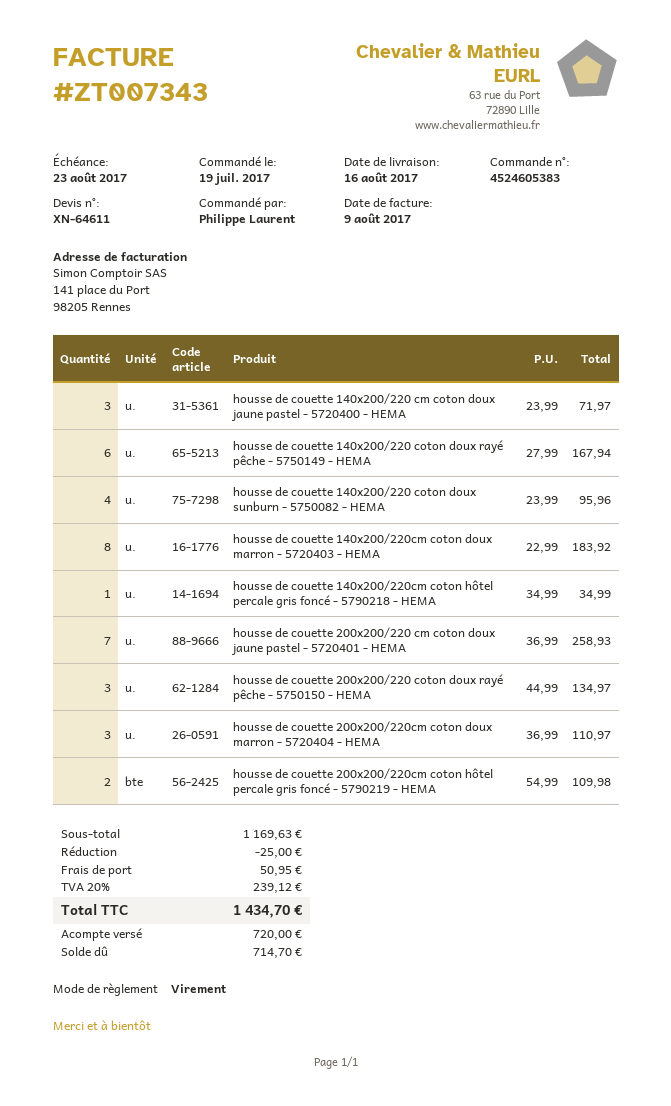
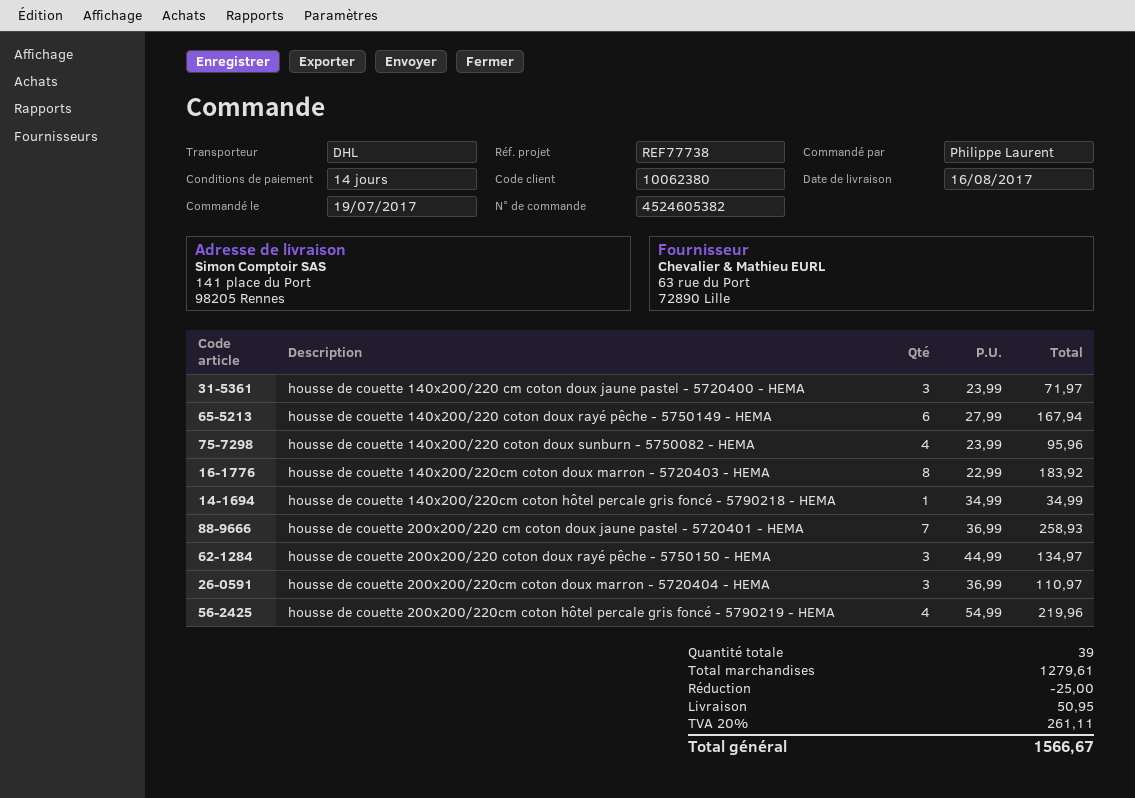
order number: 4524605383 -> 4524605382
housse de couette 200x200/220cm coton hôtel percale gris foncé - 5790219 - HEMA: 2 x 54.99 = 109.98 -> 4 x 54.99 = 219.96
subtotal: 1169.63 -> 1279.61
tax: 20% = 239.12 -> 20% = 261.11
total: 1434.70 -> 1566.67

